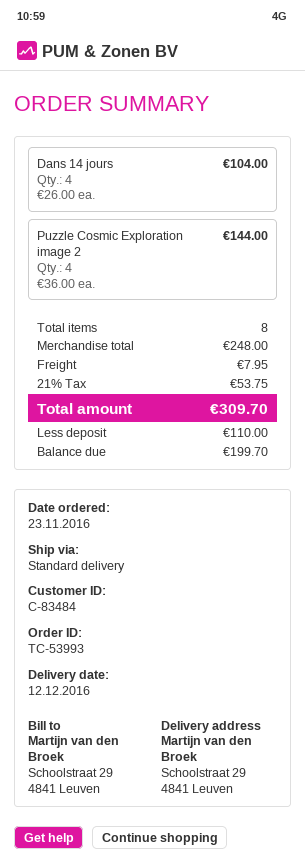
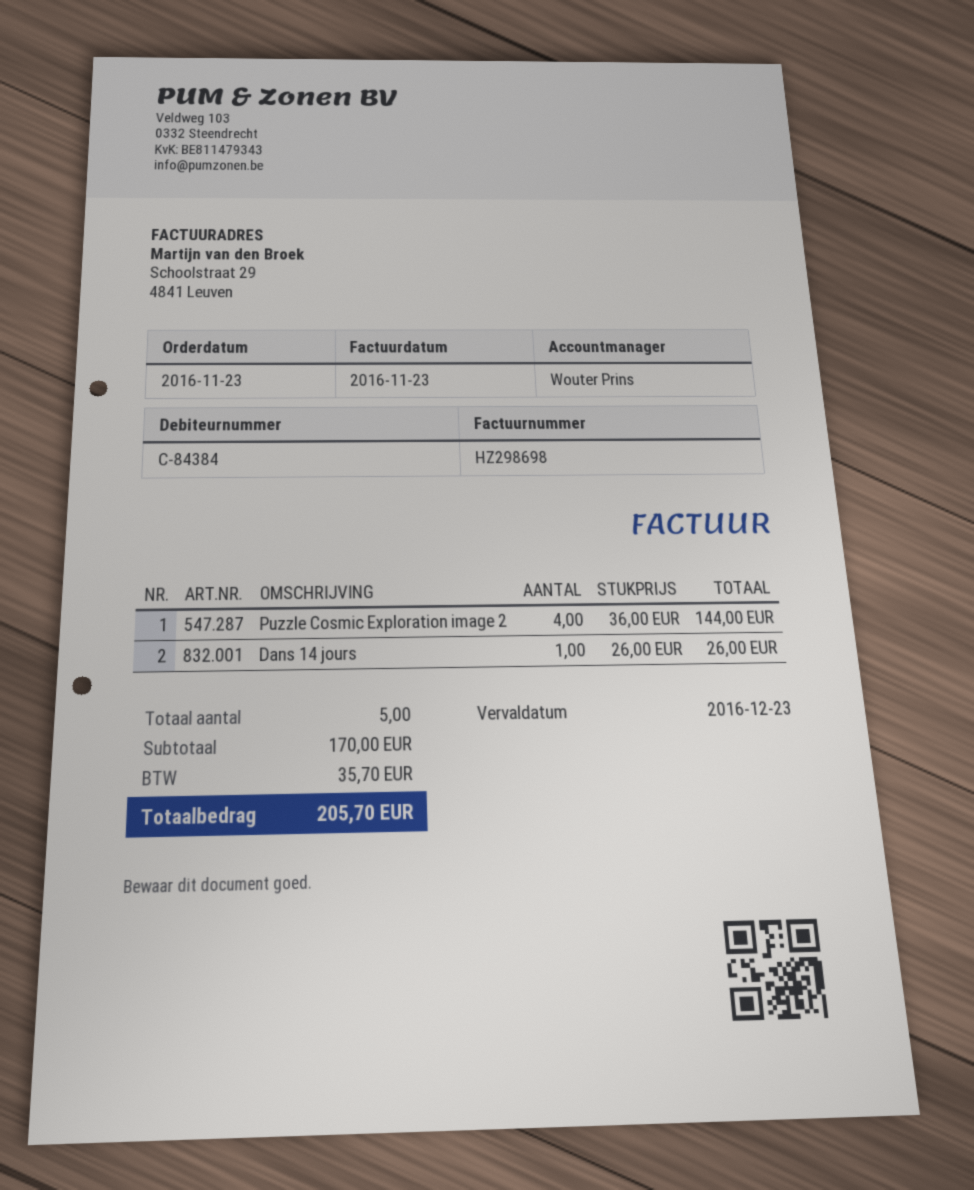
customer number: C-83484 -> C-84384
Dans 14 jours: 4 x 26.00 = 104.00 -> 1 x 26.00 = 26.00
total quantity: 8 -> 5
subtotal: 248.00 -> 170.00
shipping: 7.95 -> none
tax: 53.75 -> 35.70
total: 309.70 -> 205.70

